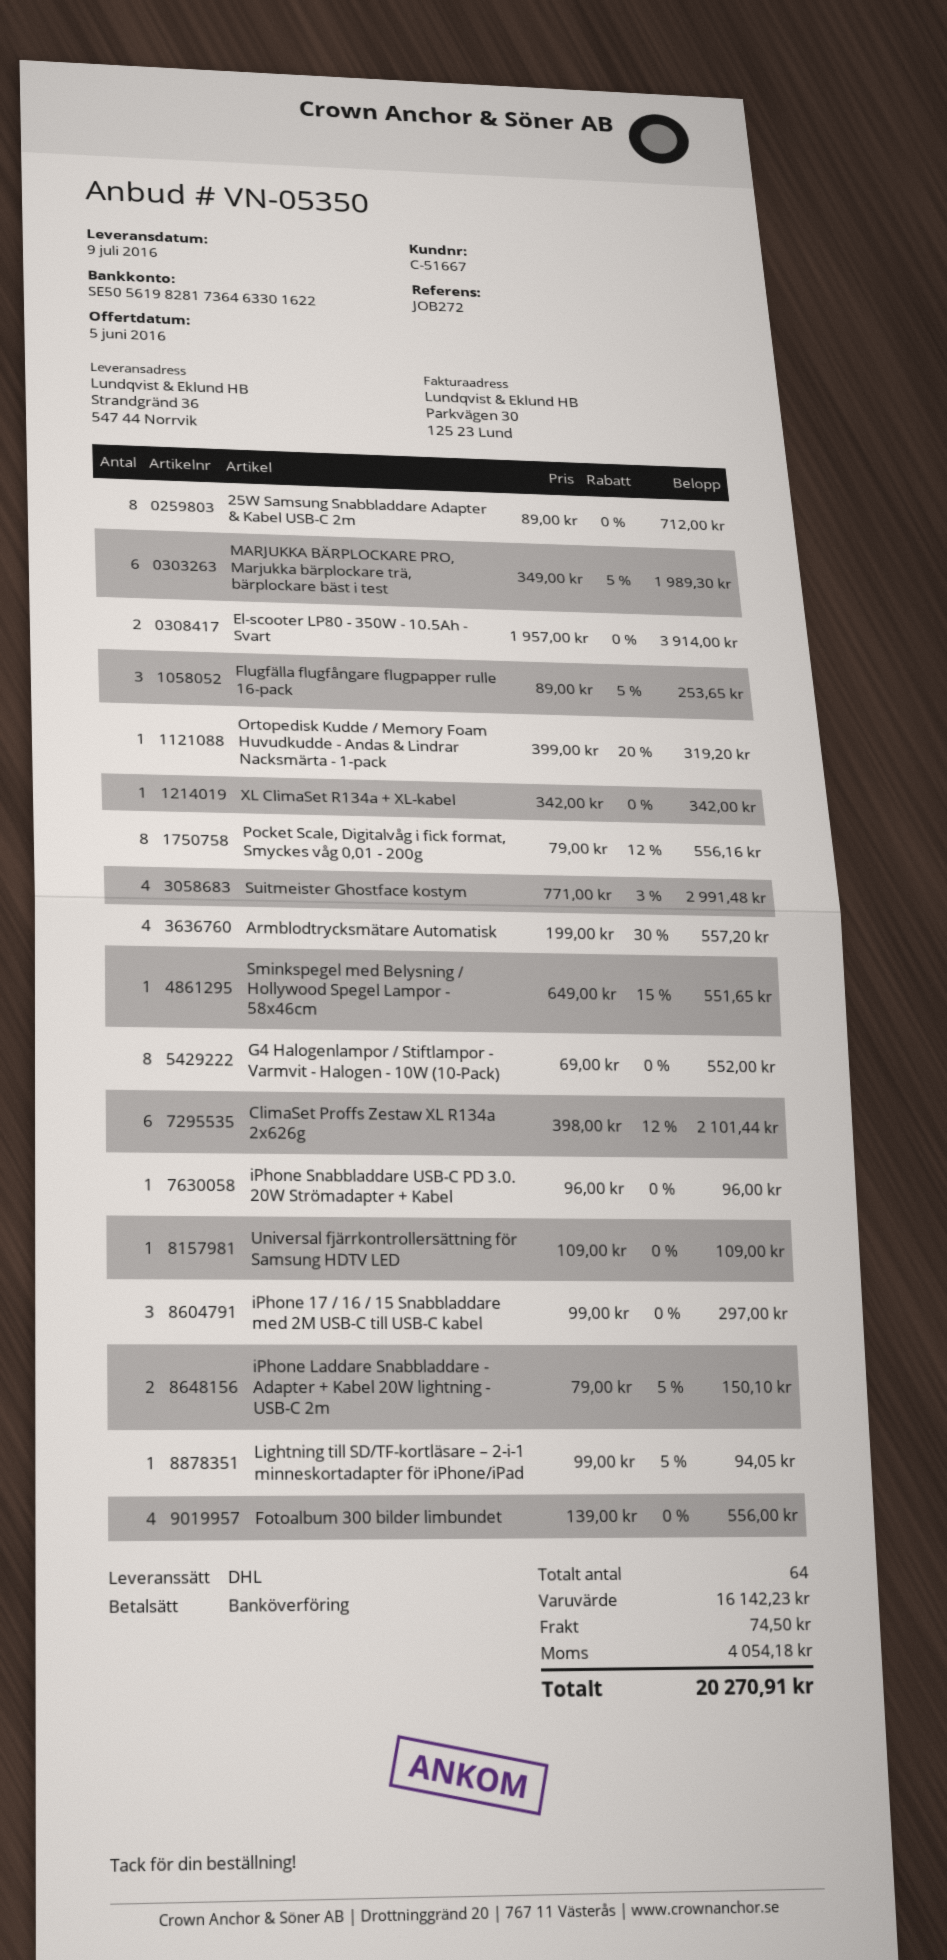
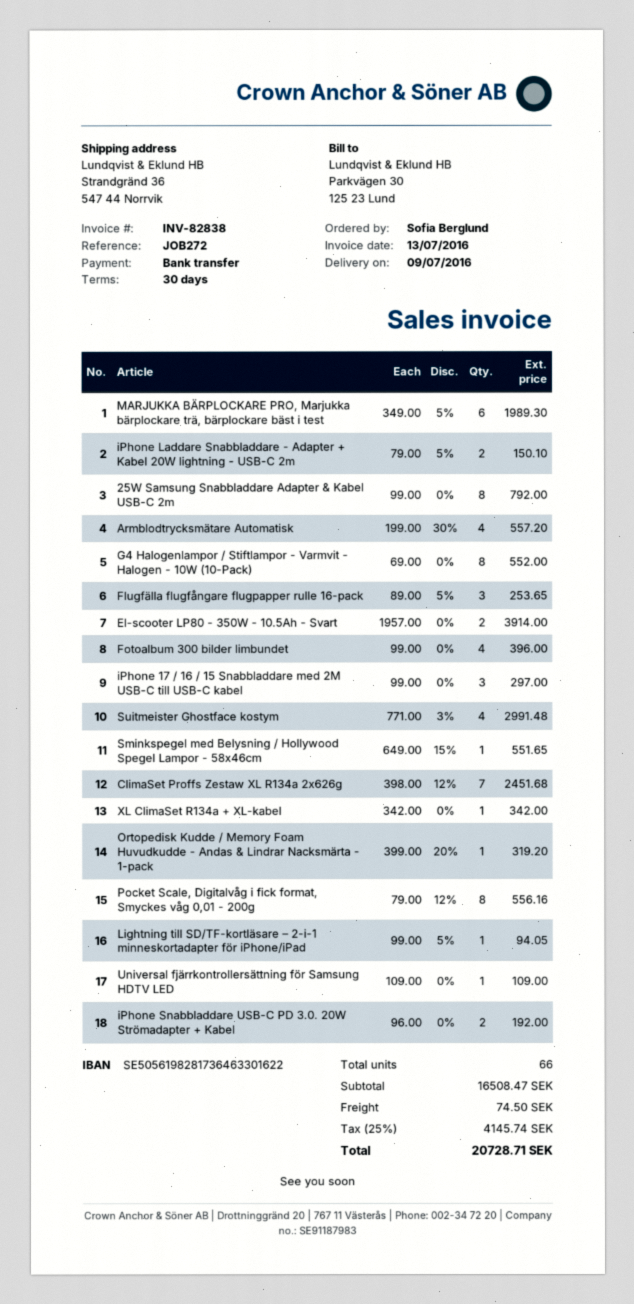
25W Samsung Snabbladdare Adapter & Kabel USB-C 2m: 8 x 89.00 = 712.00 -> 8 x 99.00 = 792.00
ClimaSet Proffs Zestaw XL R134a 2x626g: 6 x 398.00 - 12% = 2101.44 -> 7 x 398.00 - 12% = 2451.68
iPhone Snabbladdare USB-C PD 3.0. 20W Strömadapter + Kabel: 1 x 96.00 = 96.00 -> 2 x 96.00 = 192.00
Fotoalbum 300 bilder limbundet: 4 x 139.00 = 556.00 -> 4 x 99.00 = 396.00
total quantity: 64 -> 66
subtotal: 16142.23 -> 16508.47
tax: 4054.18 -> 4145.74
total: 20270.91 -> 20728.71

